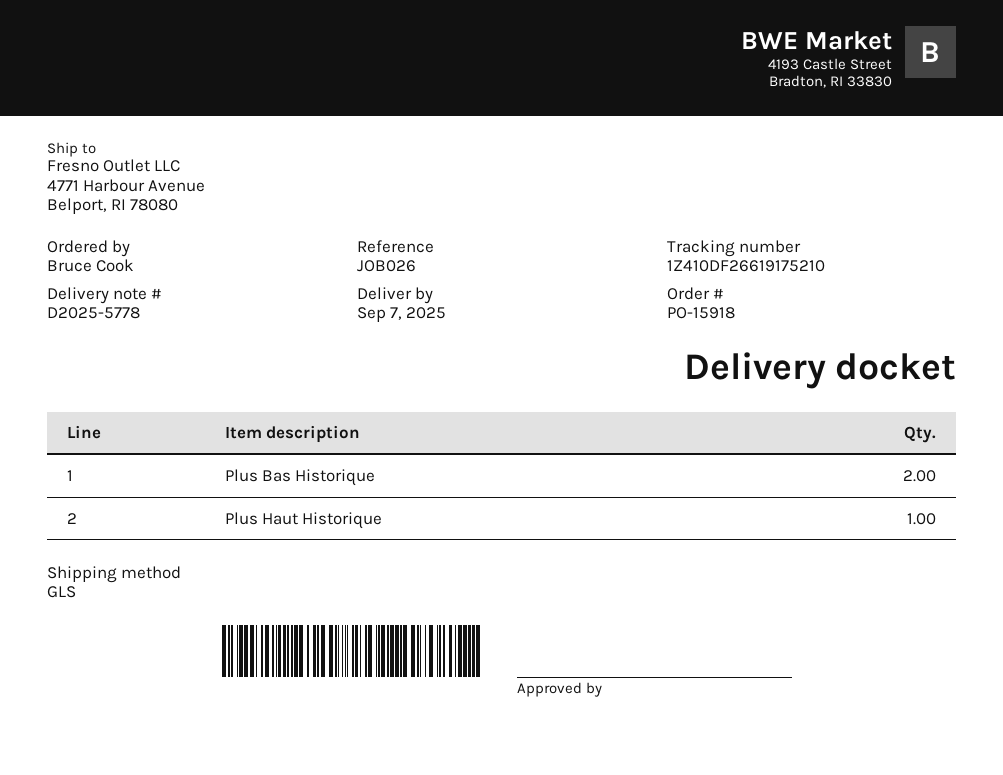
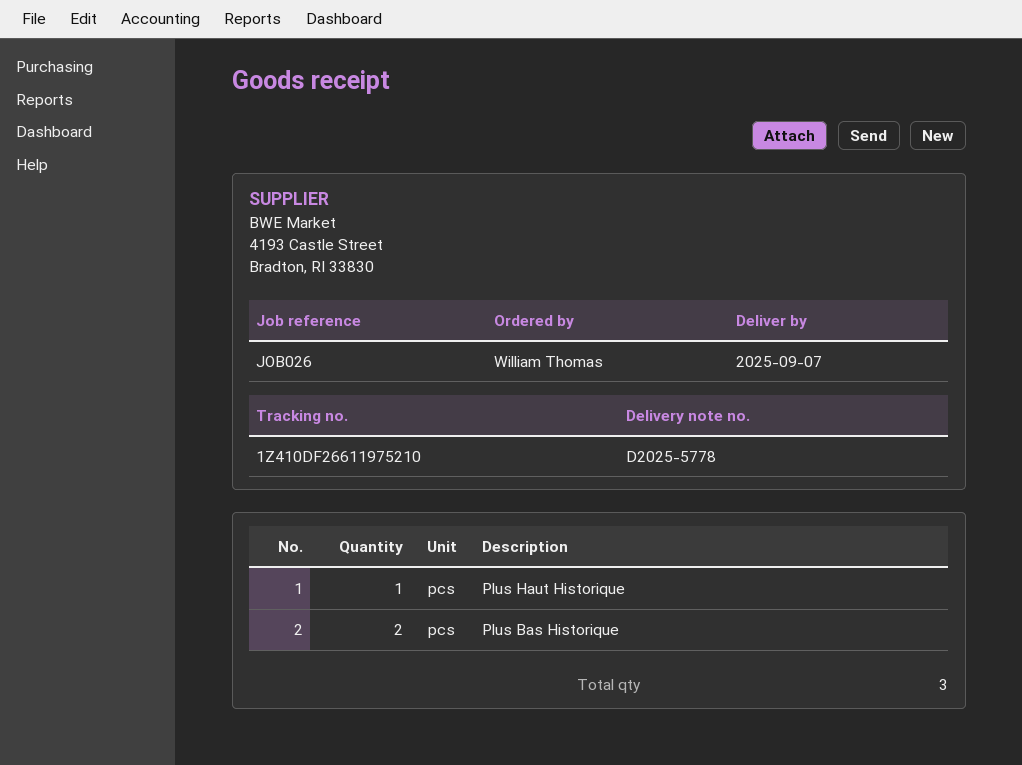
ordered by: Bruce Cook -> William Thomas
tracking number: 1Z410DF26619175210 -> 1Z410DF26611975210

